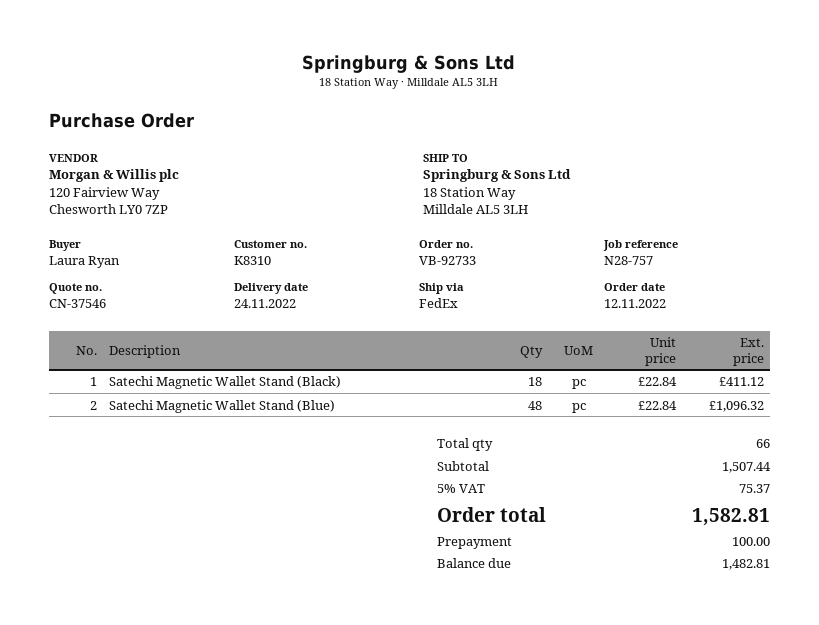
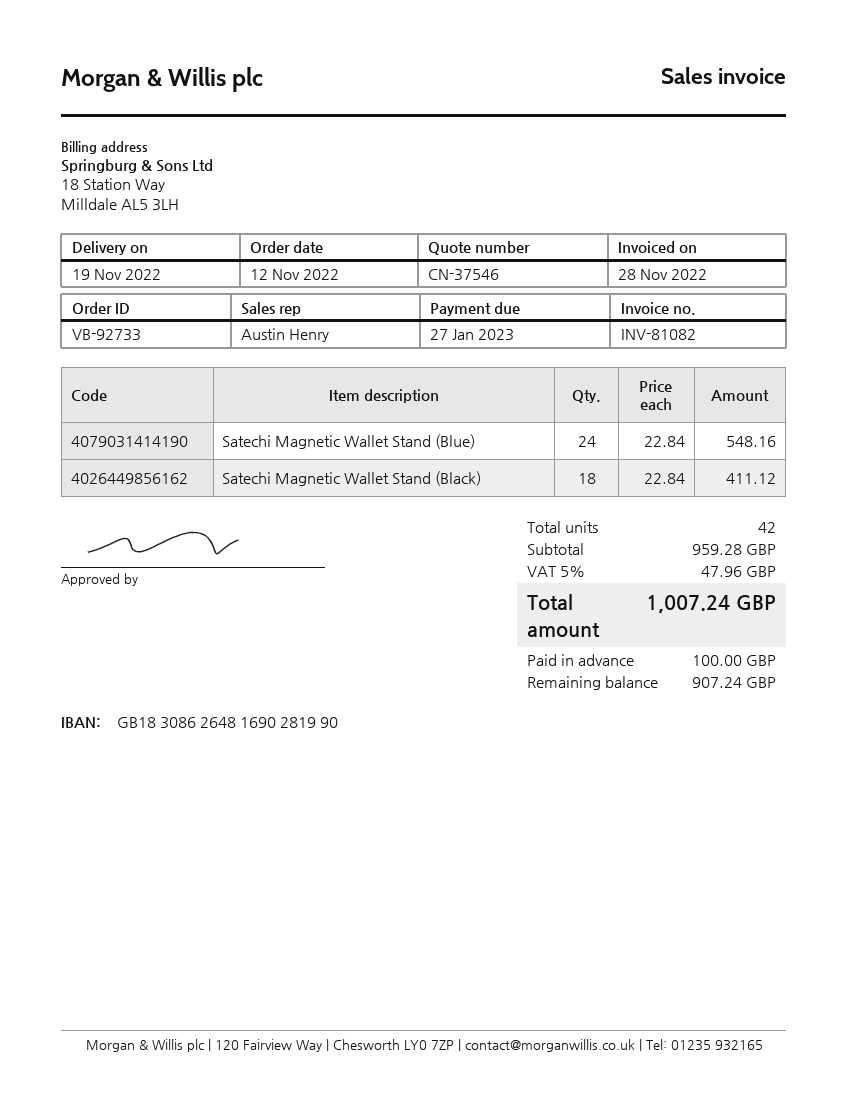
delivery date: 2022-11-24 -> 2022-11-19
Satechi Magnetic Wallet Stand (Blue): 48 x 22.84 = 1096.32 -> 24 x 22.84 = 548.16
total quantity: 66 -> 42
subtotal: 1507.44 -> 959.28
tax: 5% = 75.37 -> 5% = 47.96
total: 1582.81 -> 1007.24
balance: 1482.81 -> 907.24

